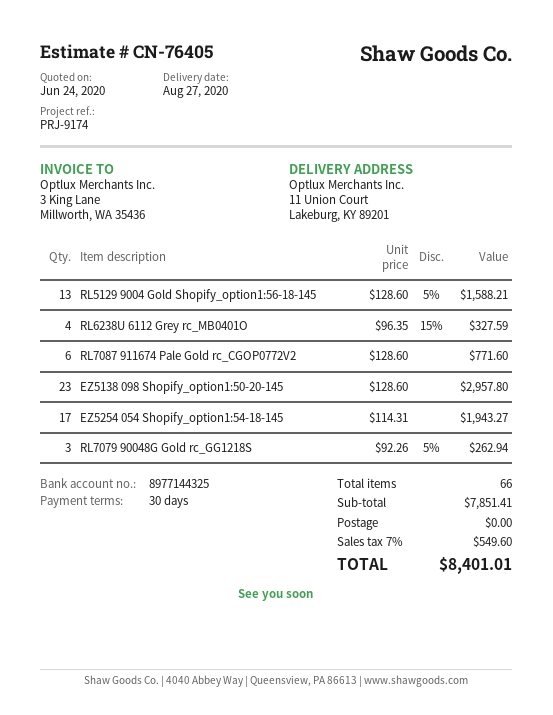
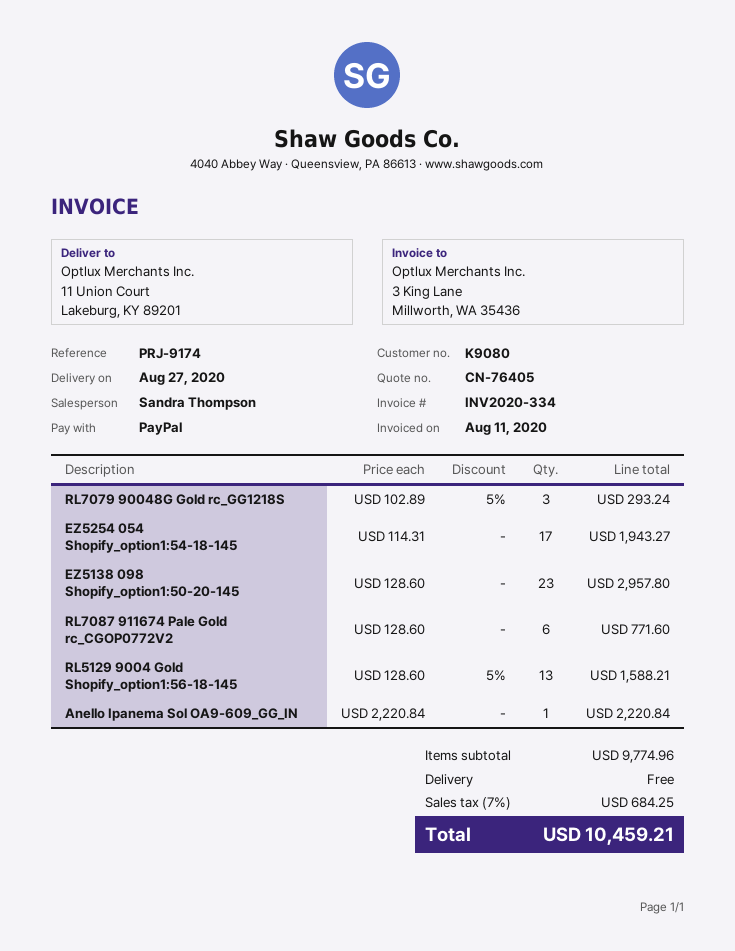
RL6238U 6112 Grey rc_MB0401O: 4 x 96.35 - 15% = 327.59 -> none
RL7079 90048G Gold rc_GG1218S: 3 x 92.26 - 5% = 262.94 -> 3 x 102.89 - 5% = 293.24
Anello Ipanema Sol OA9-609_GG_IN: none -> 1 x 2220.84 = 2220.84
subtotal: 7851.41 -> 9774.96
tax: 7% = 549.60 -> 7% = 684.25
total: 8401.01 -> 10459.21

